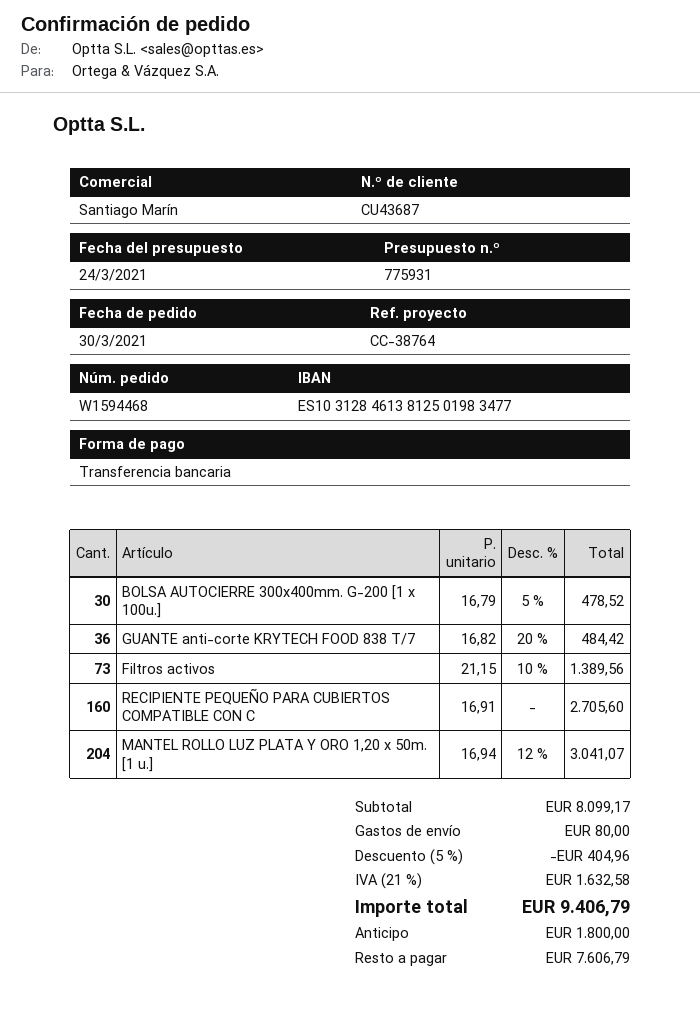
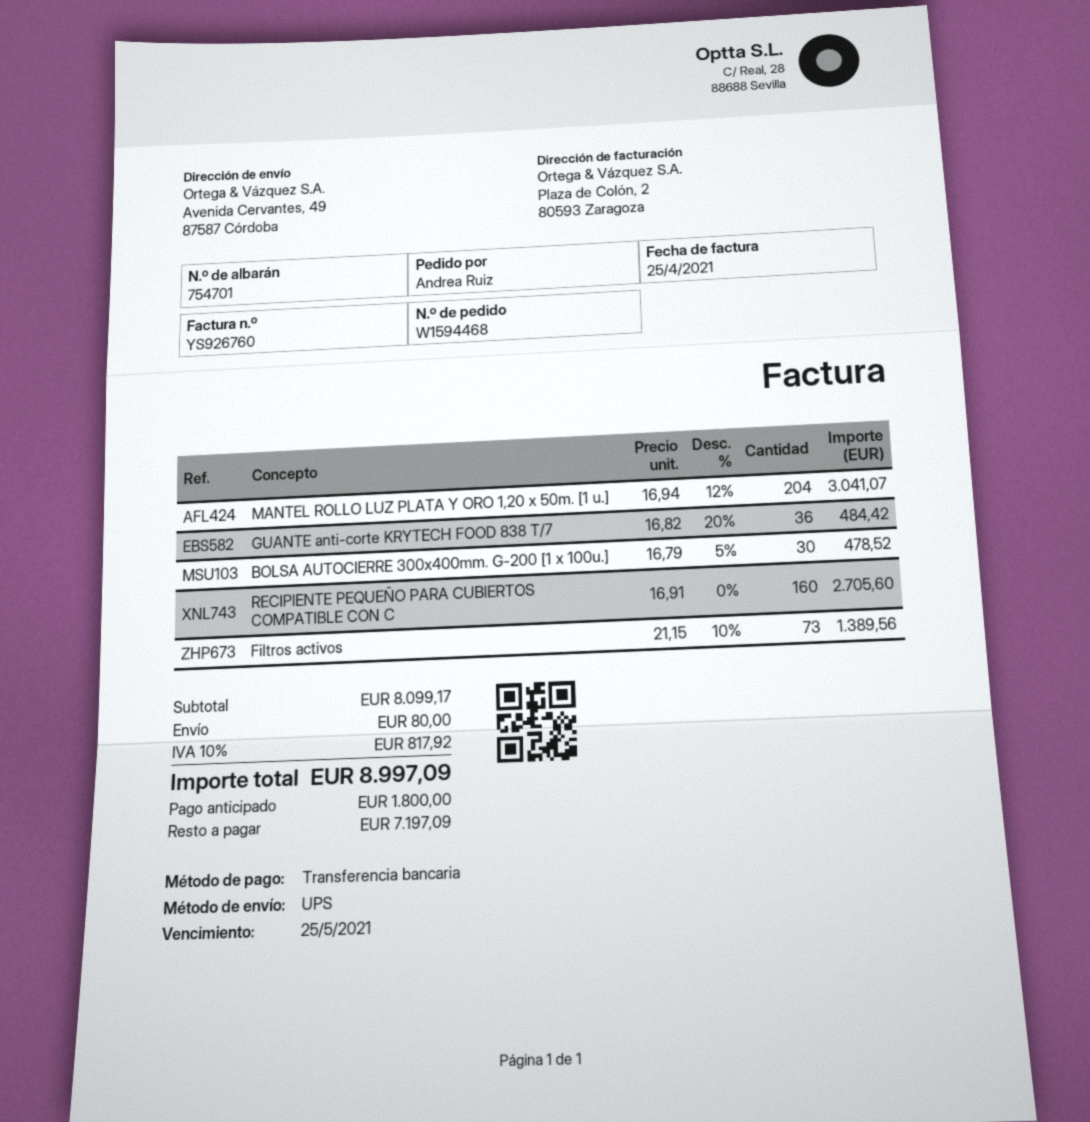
discount: 5% = 404.96 -> none
tax: 21% = 1632.58 -> 10% = 817.92
total: 9406.79 -> 8997.09
balance: 7606.79 -> 7197.09

